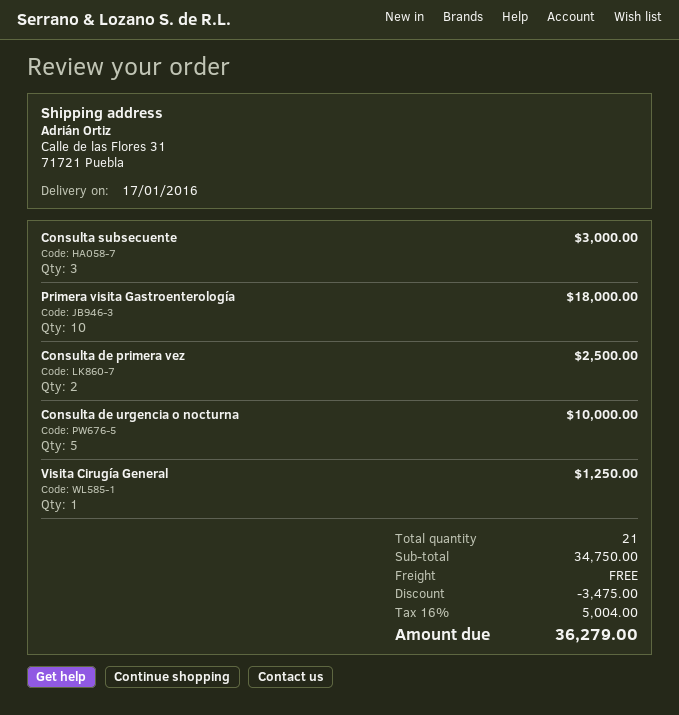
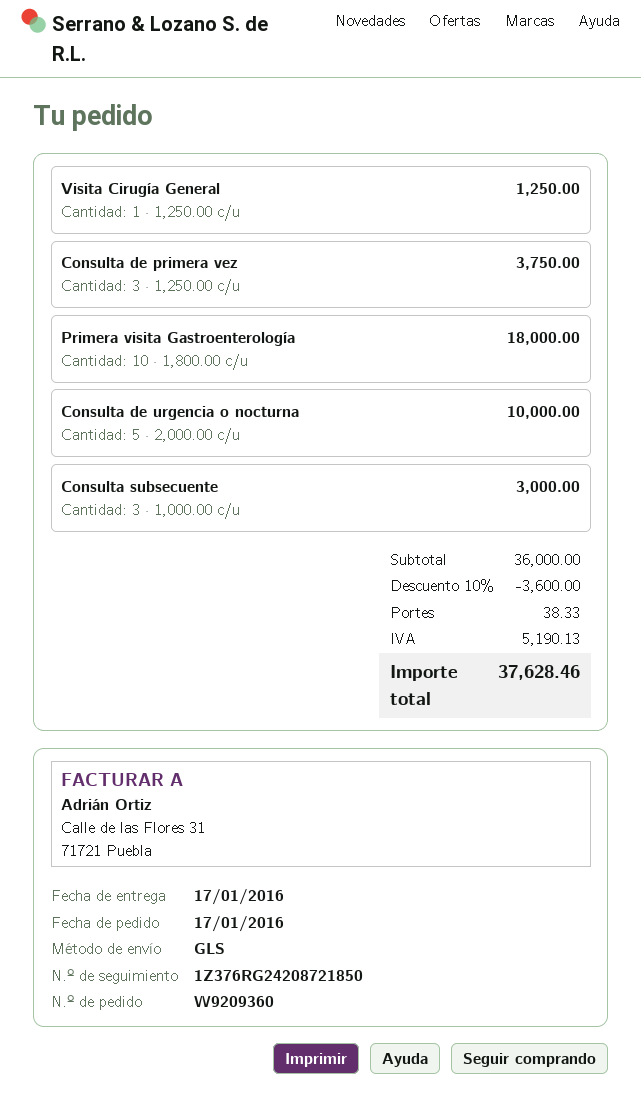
Consulta de primera vez: 2 for 2500.00 -> 3 for 3750.00
subtotal: 34750.00 -> 36000.00
discount: 3475.00 -> 3600.00
shipping: 0.00 -> 38.33
tax: 5004.00 -> 5190.13
total: 36279.00 -> 37628.46

